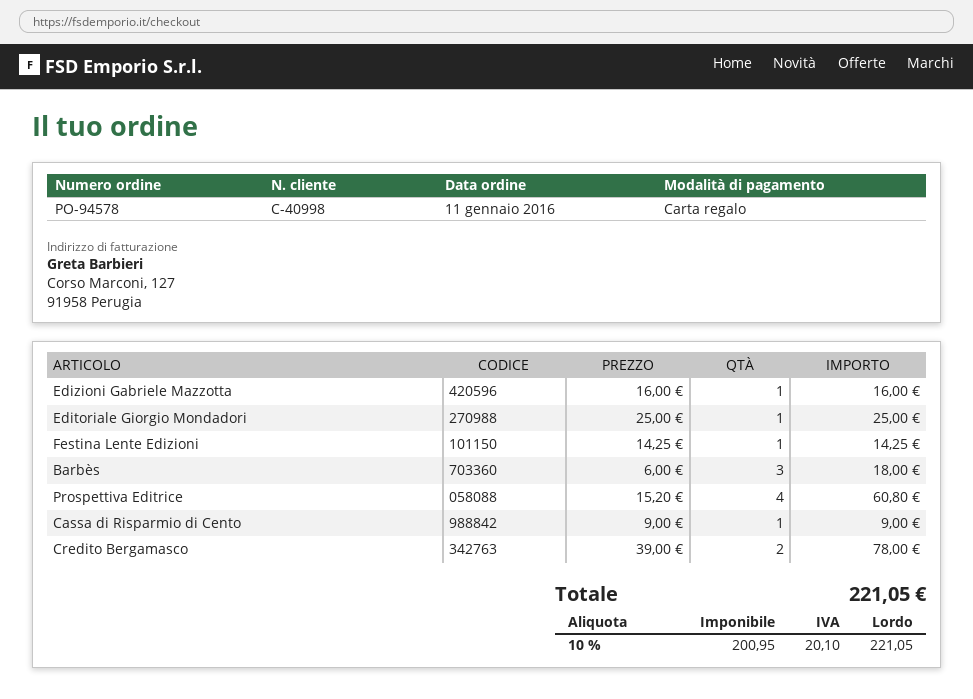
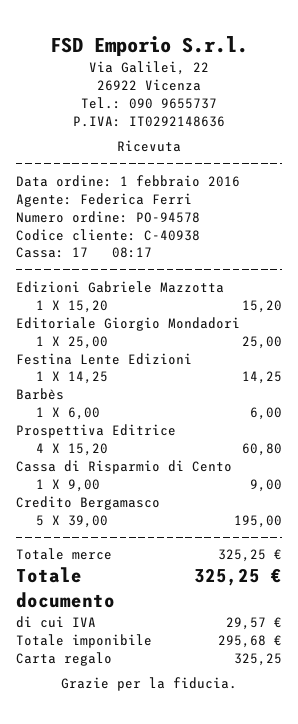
order date: 2016-01-11 -> 2016-02-01
customer number: C-40998 -> C-40938
Edizioni Gabriele Mazzotta: 1 x 16.00 = 16.00 -> 1 x 15.20 = 15.20
Barbès: 3 x 6.00 = 18.00 -> 1 x 6.00 = 6.00
Credito Bergamasco: 2 x 39.00 = 78.00 -> 5 x 39.00 = 195.00
net: 200.95 -> 295.68
tax: 20.10 -> 29.57
total: 221.05 -> 325.25

